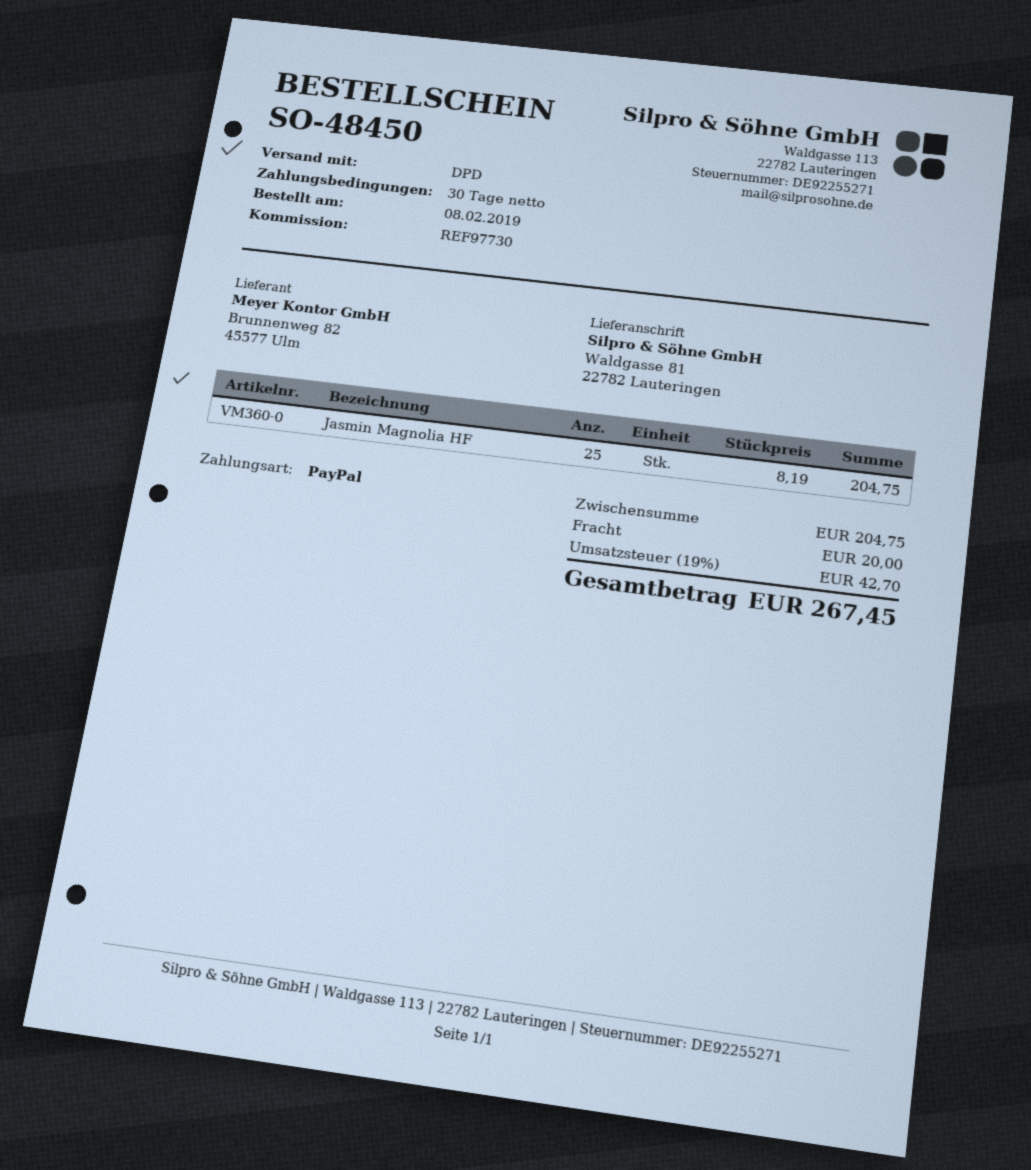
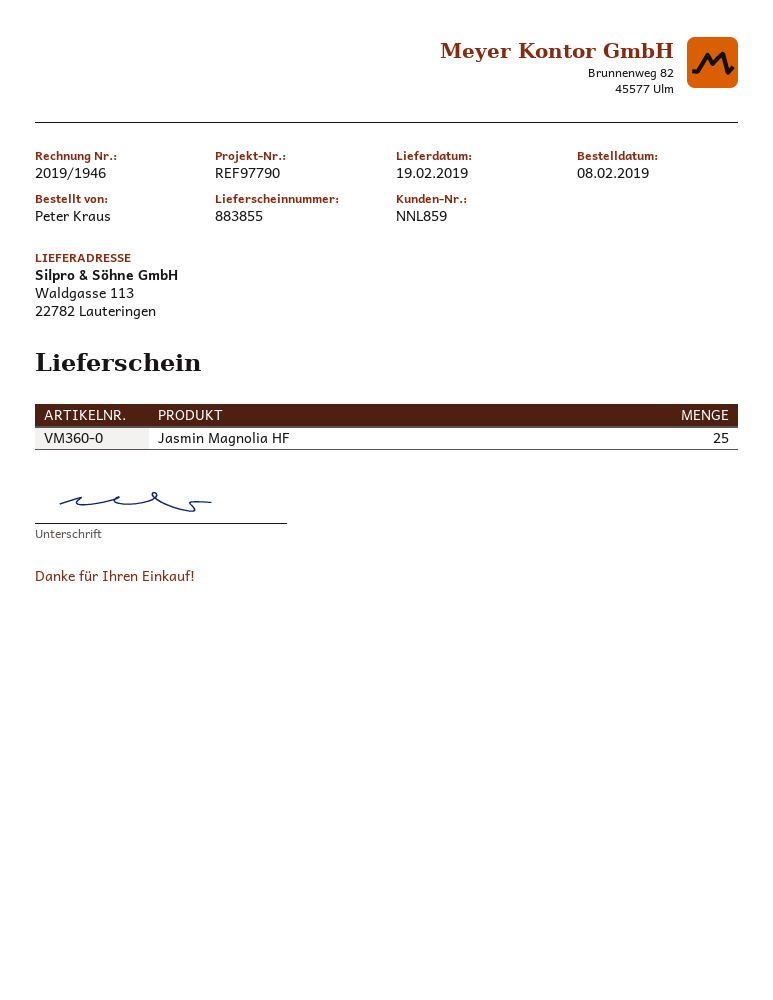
reference: REF97730 -> REF97790
ship to: Waldgasse 81, 22782 Lauteringen -> Waldgasse 113, 22782 Lauteringen

